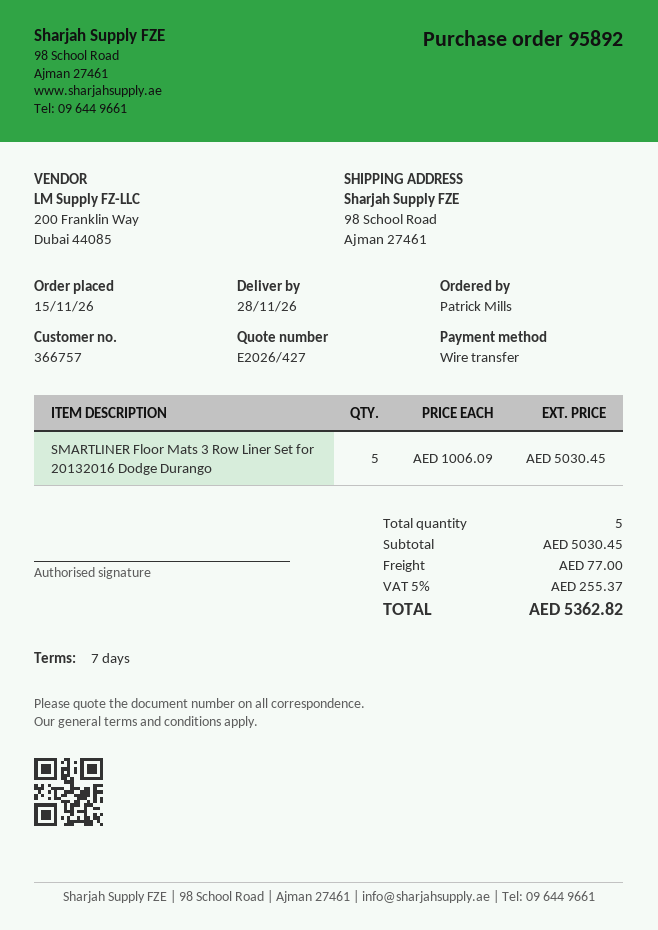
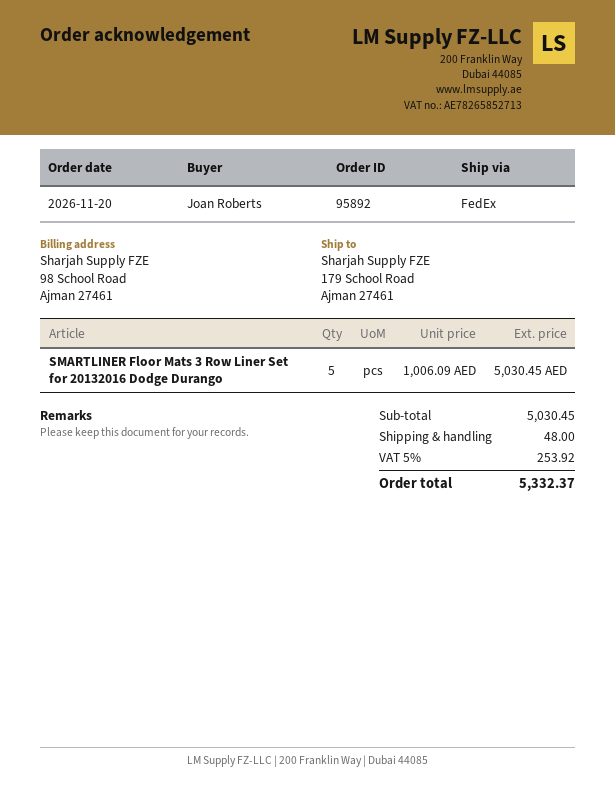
order date: 2026-11-15 -> 2026-11-20
ordered by: Patrick Mills -> Joan Roberts
ship to: 98 School Road, Ajman 27461 -> 179 School Road, Ajman 27461
shipping: 77.00 -> 48.00
tax: 5% = 255.37 -> 5% = 253.92
total: 5362.82 -> 5332.37

